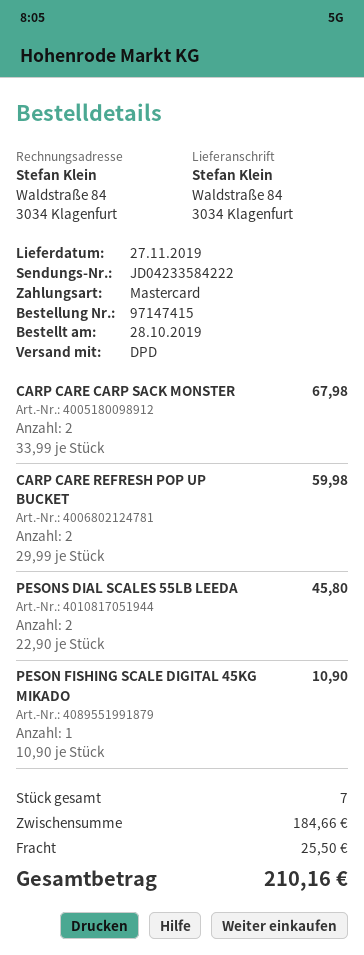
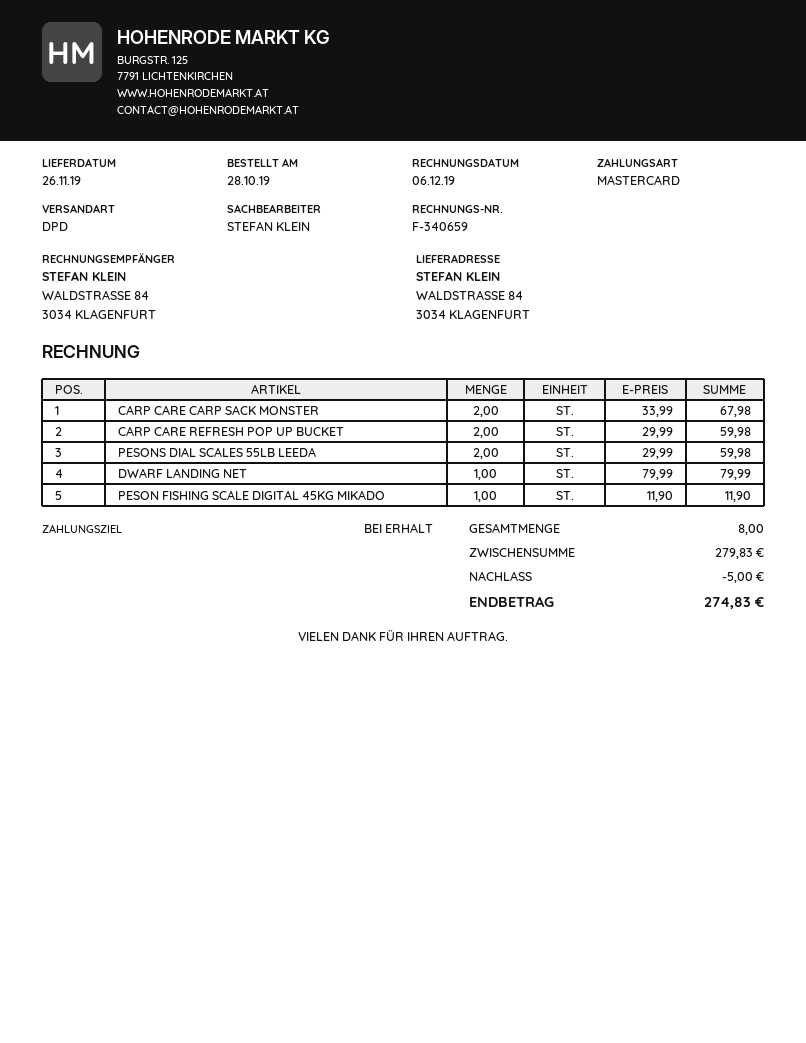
delivery date: 2019-11-27 -> 2019-11-26
PESONS DIAL SCALES 55LB LEEDA: 2 x 22.90 = 45.80 -> 2 x 29.99 = 59.98
PESON FISHING SCALE DIGITAL 45KG MIKADO: 1 x 10.90 = 10.90 -> 1 x 11.90 = 11.90
DWARF LANDING NET: none -> 1 x 79.99 = 79.99
total quantity: 7 -> 8
subtotal: 184.66 -> 279.83
discount: none -> 5.00
shipping: 25.50 -> none
total: 210.16 -> 274.83

